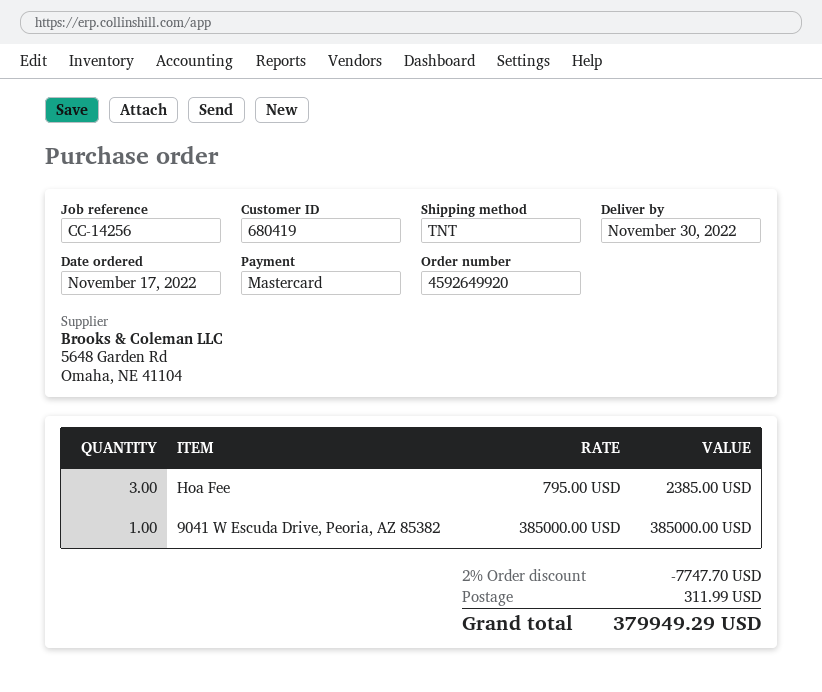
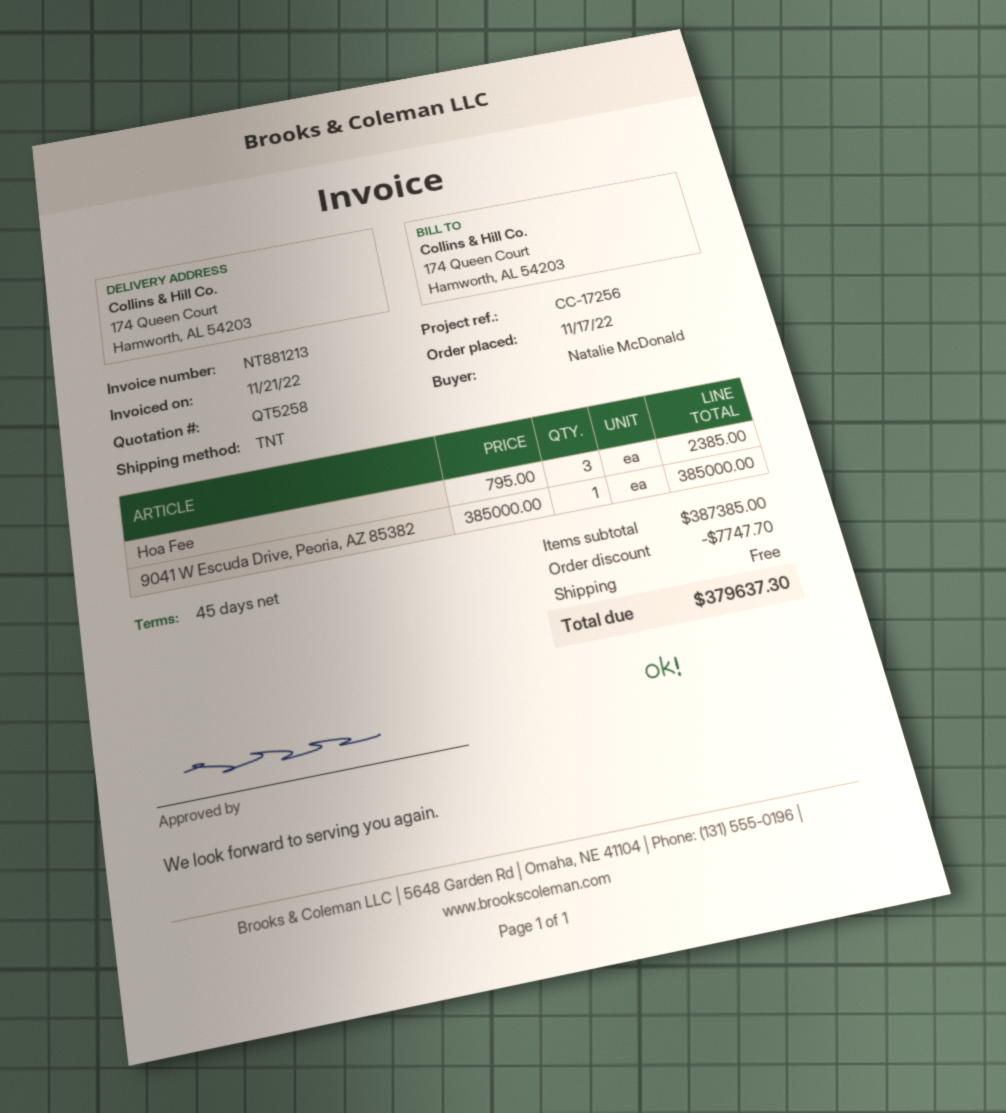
reference: CC-14256 -> CC-17256
shipping: 311.99 -> 0.00
total: 379949.29 -> 379637.30

